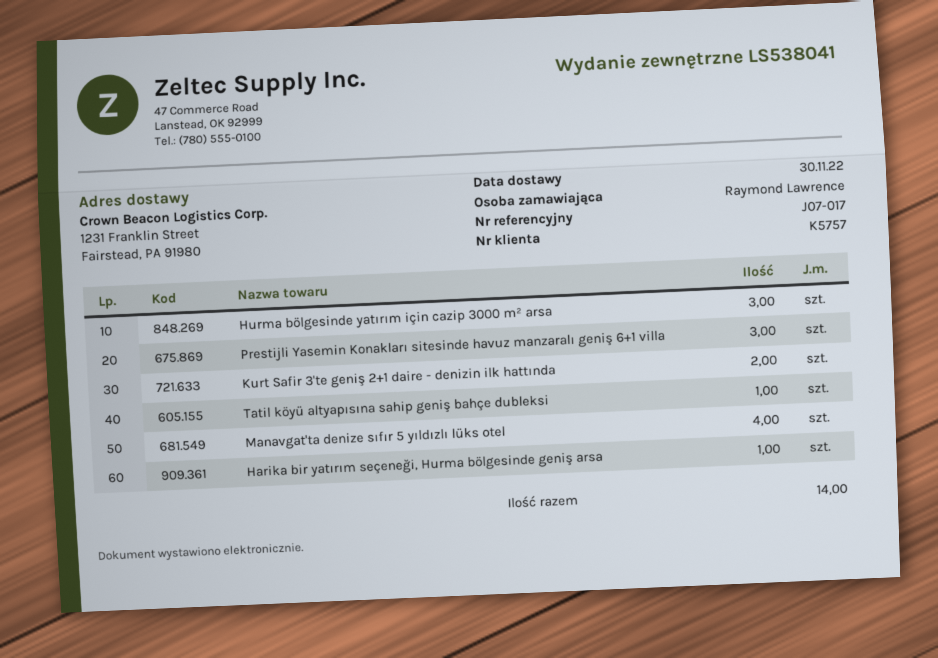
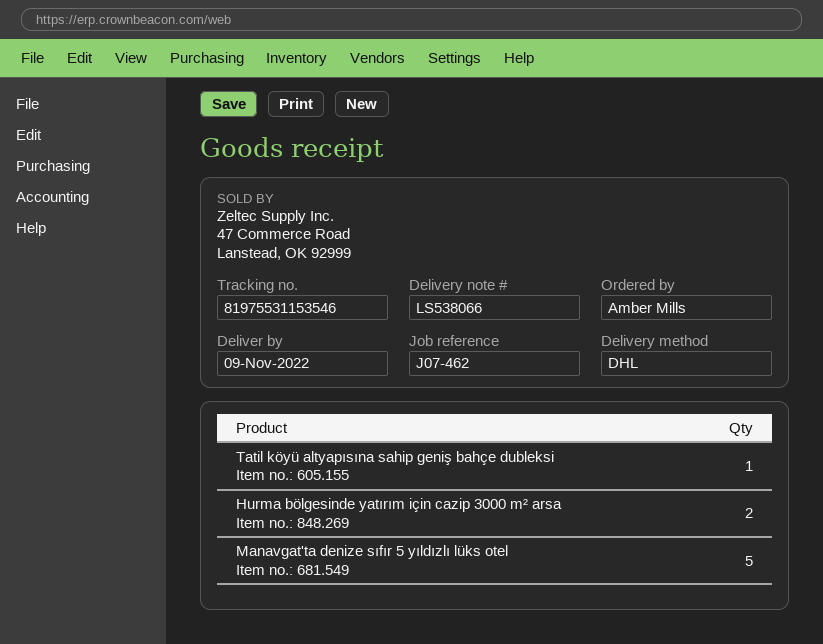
delivery note number: LS538041 -> LS538066
delivery date: 2022-11-30 -> 2022-11-09
reference: J07-017 -> J07-462
ordered by: Raymond Lawrence -> Amber Mills
Hurma bölgesinde yatırım için cazip 3000 m² arsa: 3 -> 2
Prestijli Yasemin Konakları sitesinde havuz manzaralı geniş 6+1 villa: 3 -> none
Kurt Safir 3'te geniş 2+1 daire - denizin ilk hattında: 2 -> none
Manavgat'ta denize sıfır 5 yıldızlı lüks otel: 4 -> 5
Harika bir yatırım seçeneği, Hurma bölgesinde geniş arsa: 1 -> none

